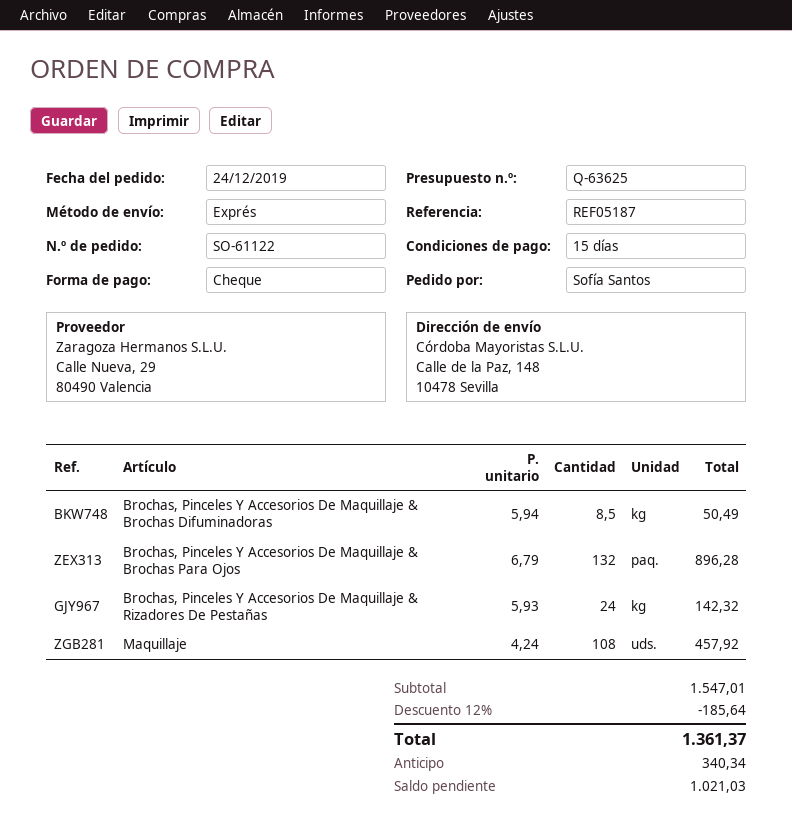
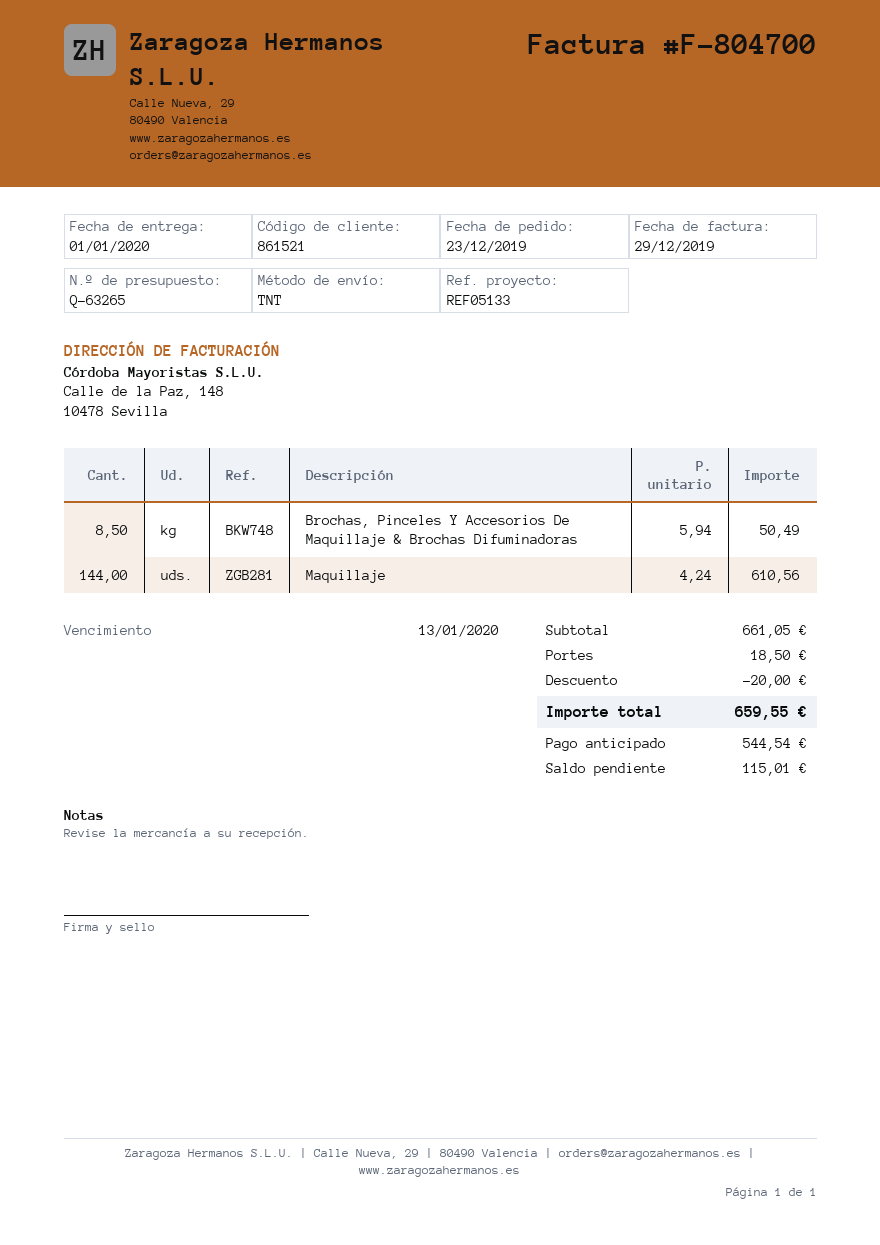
quote number: Q-63625 -> Q-63265
order date: 2019-12-24 -> 2019-12-23
reference: REF05187 -> REF05133
shipping method: express -> TNT
Brochas, Pinceles Y Accesorios De Maquillaje & Brochas Para Ojos: 132 x 6.79 = 896.28 -> none
Brochas, Pinceles Y Accesorios De Maquillaje & Rizadores De Pestañas: 24 x 5.93 = 142.32 -> none
Maquillaje: 108 x 4.24 = 457.92 -> 144 x 4.24 = 610.56
subtotal: 1547.01 -> 661.05
discount: 185.64 -> 20.00
shipping: none -> 18.50
total: 1361.37 -> 659.55
deposit: 340.34 -> 544.54
balance: 1021.03 -> 115.01

